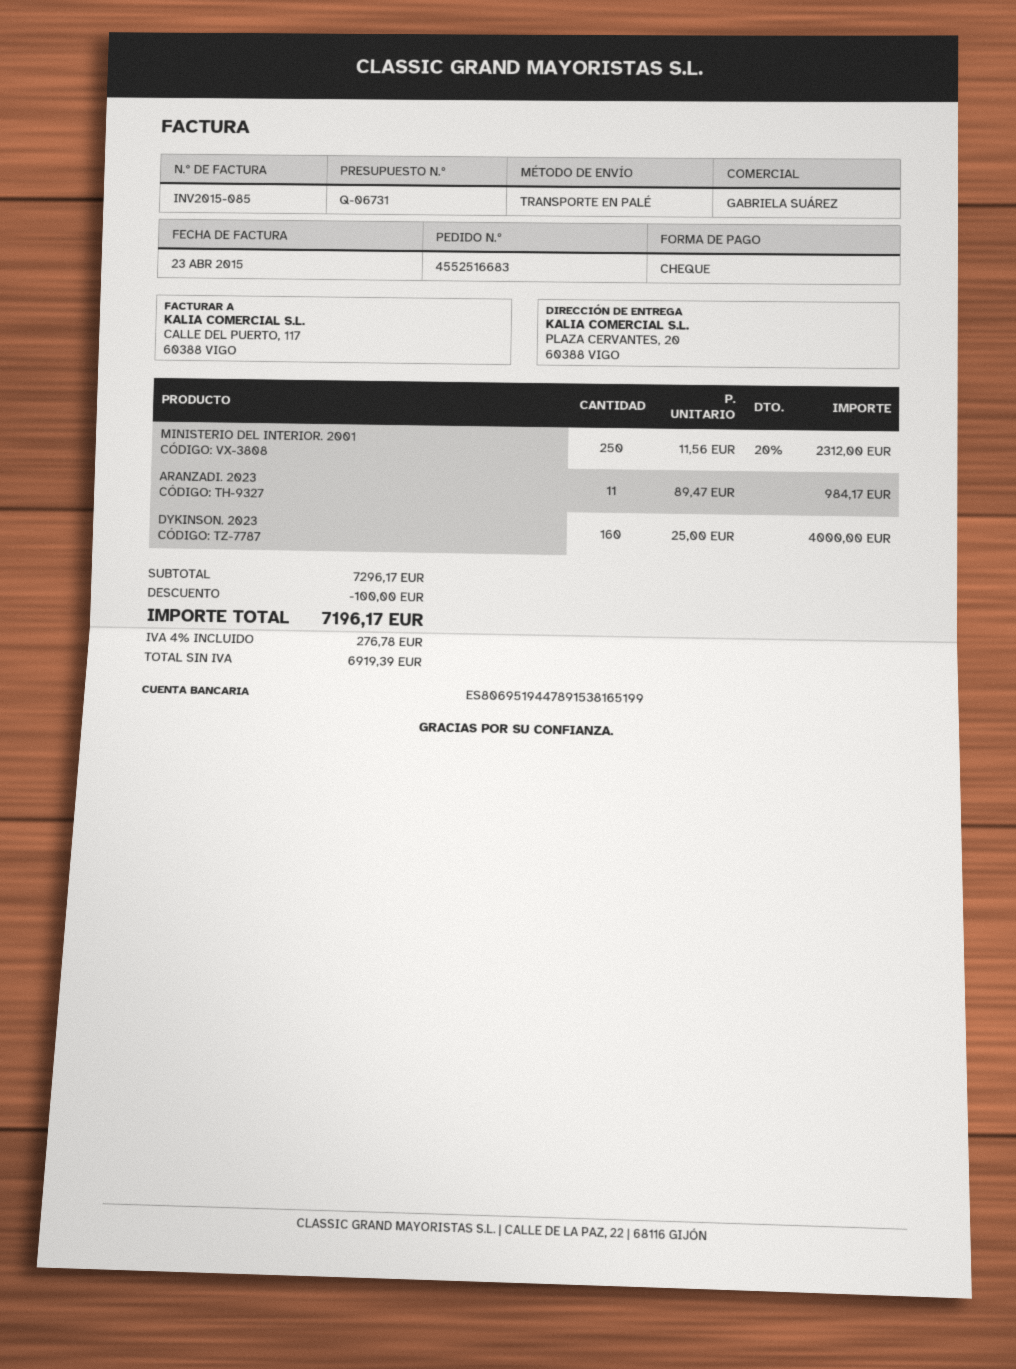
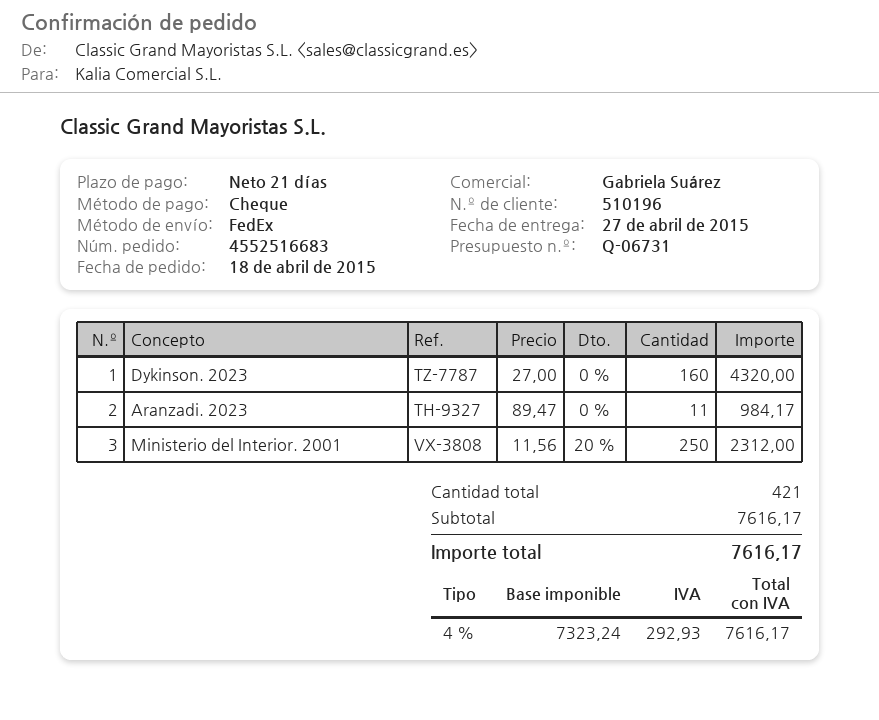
shipping method: pallet freight -> FedEx
DYKINSON. 2023: 160 x 25.00 = 4000.00 -> 160 x 27.00 = 4320.00
subtotal: 7296.17 -> 7616.17
discount: 100.00 -> none
net: 6919.39 -> 7323.24
tax: 4% = 276.78 -> 4% = 292.93
total: 7196.17 -> 7616.17

